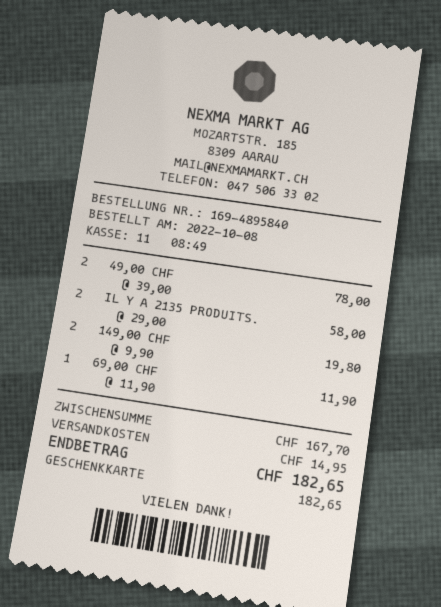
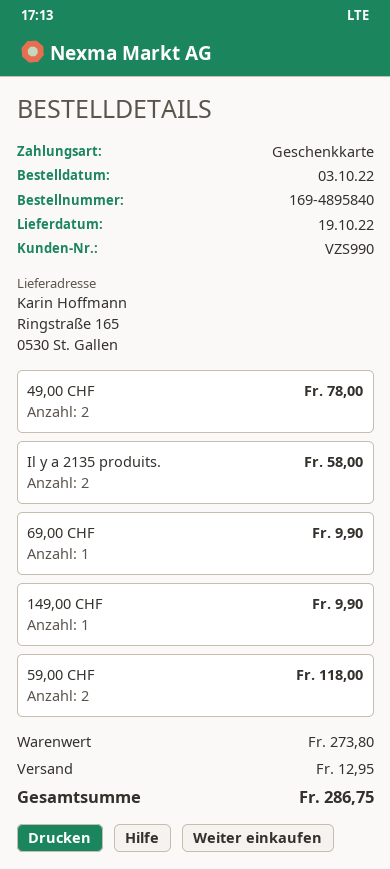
order date: 2022-10-08 -> 2022-10-03
149,00 CHF: 2 for 19.80 -> 1 for 9.90
69,00 CHF: 1 for 11.90 -> 1 for 9.90
59,00 CHF: none -> 2 for 118.00
subtotal: 167.70 -> 273.80
shipping: 14.95 -> 12.95
total: 182.65 -> 286.75

